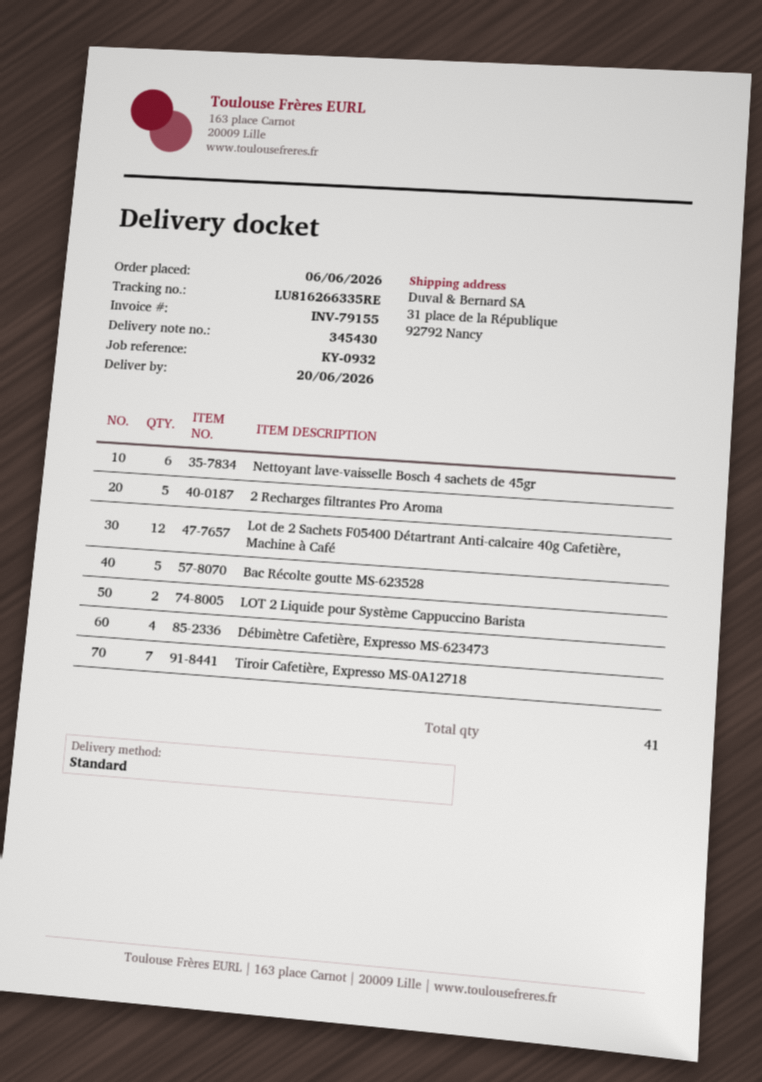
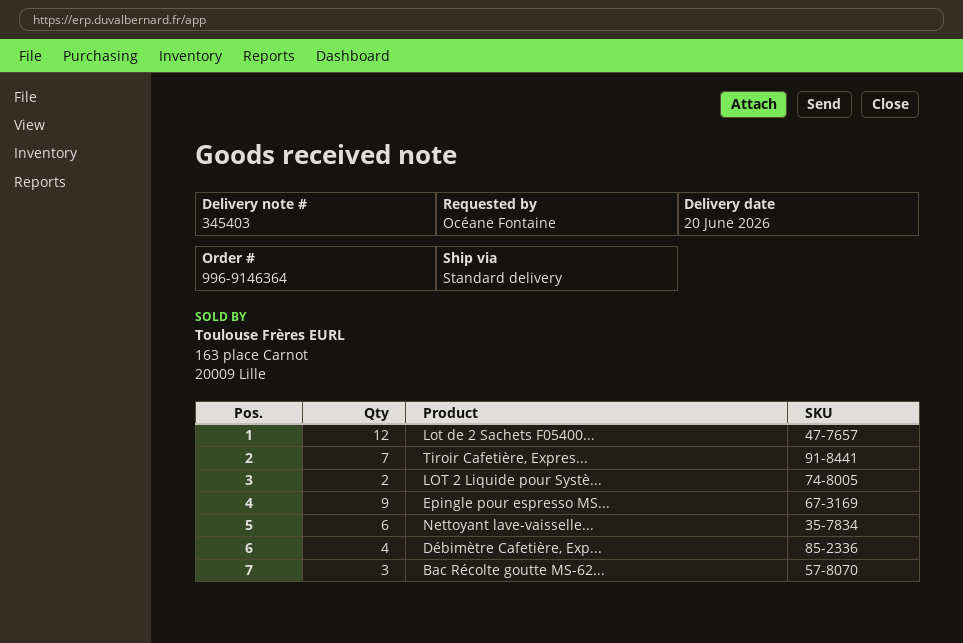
delivery note number: 345430 -> 345403
2 Recharges filtrantes Pro Aroma: 5 -> none
Bac Récolte goutte MS-623528: 5 -> 3
Epingle pour espresso MS...: none -> 9

